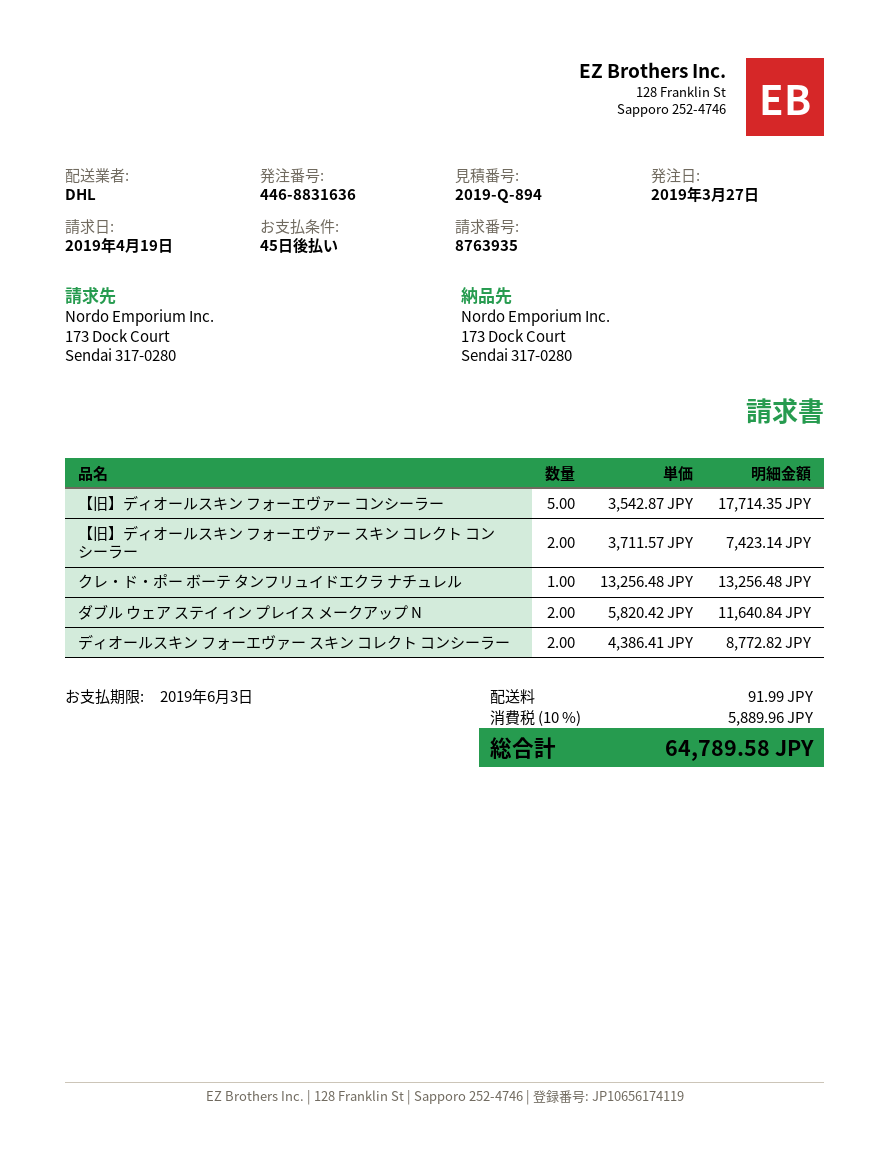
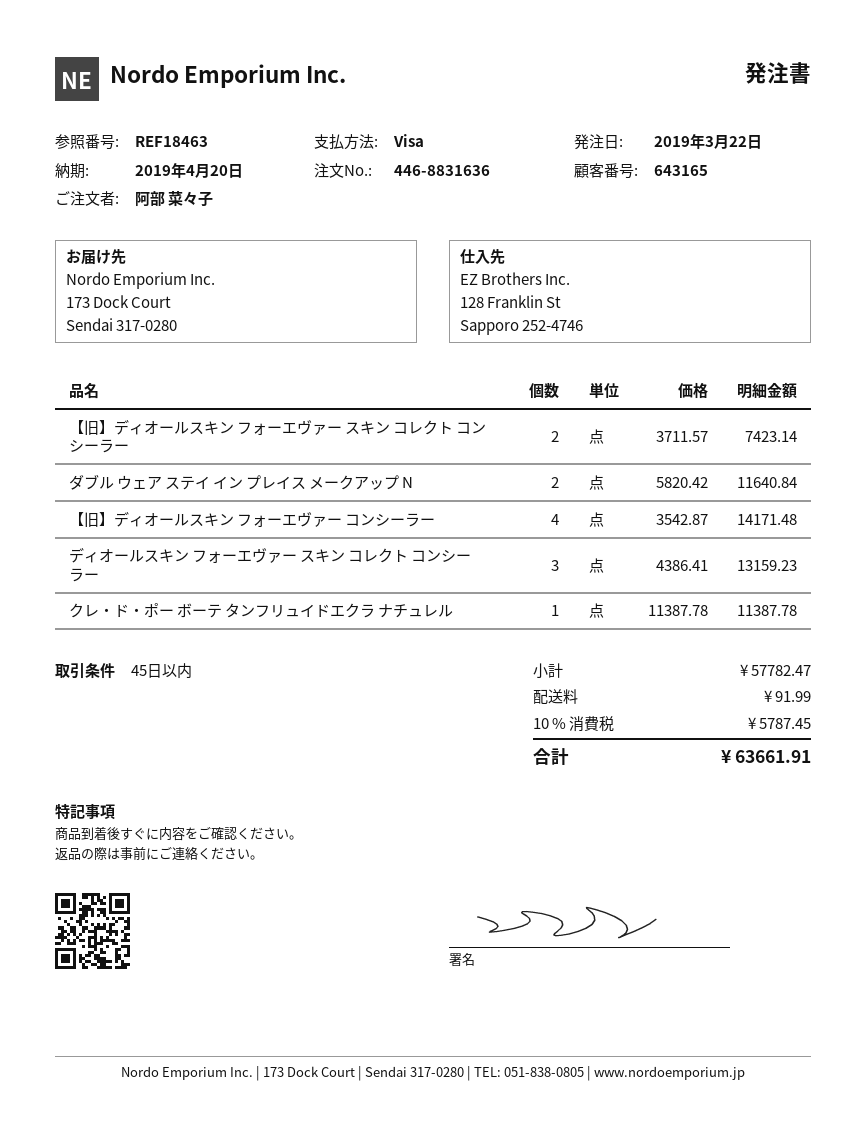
order date: 2019-03-27 -> 2019-03-22
【旧】ディオールスキン フォーエヴァー コンシーラー: 5 x 3542.87 = 17714.35 -> 4 x 3542.87 = 14171.48
クレ・ド・ポー ボーテ タンフリュイドエクラ ナチュレル: 1 x 13256.48 = 13256.48 -> 1 x 11387.78 = 11387.78
ディオールスキン フォーエヴァー スキン コレクト コンシーラー: 2 x 4386.41 = 8772.82 -> 3 x 4386.41 = 13159.23
tax: 10% = 5889.96 -> 10% = 5787.45
total: 64789.58 -> 63661.91

